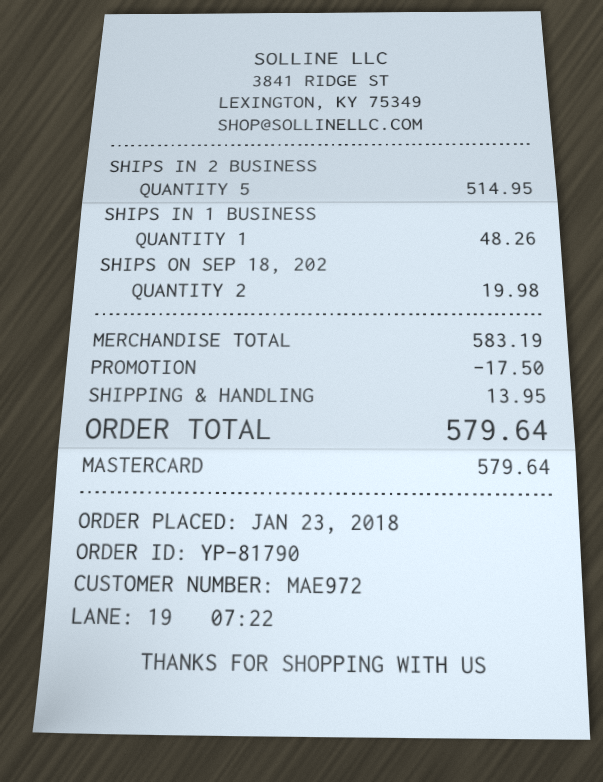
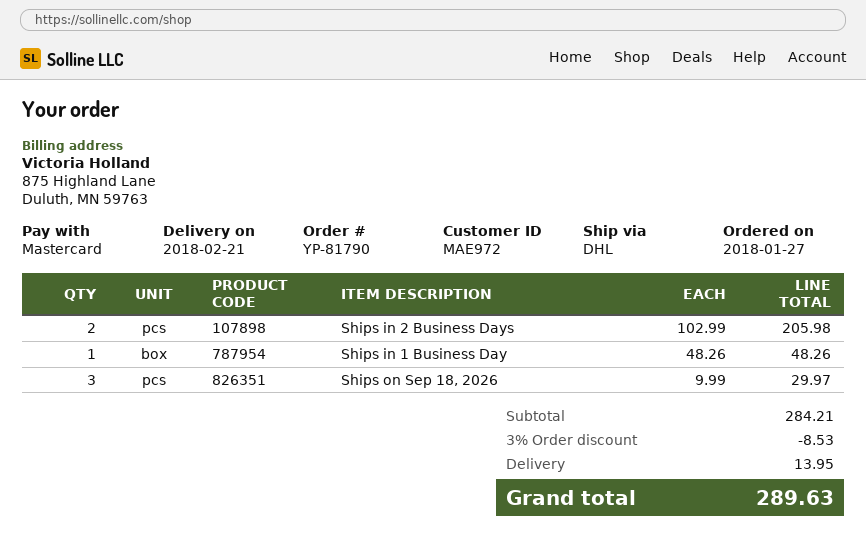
order date: 2018-01-23 -> 2018-01-27
SHIPS IN 2 BUSINESS: 5 for 514.95 -> 2 for 205.98
SHIPS ON SEP 18, 202: 2 for 19.98 -> 3 for 29.97
subtotal: 583.19 -> 284.21
discount: 17.50 -> 8.53
total: 579.64 -> 289.63

